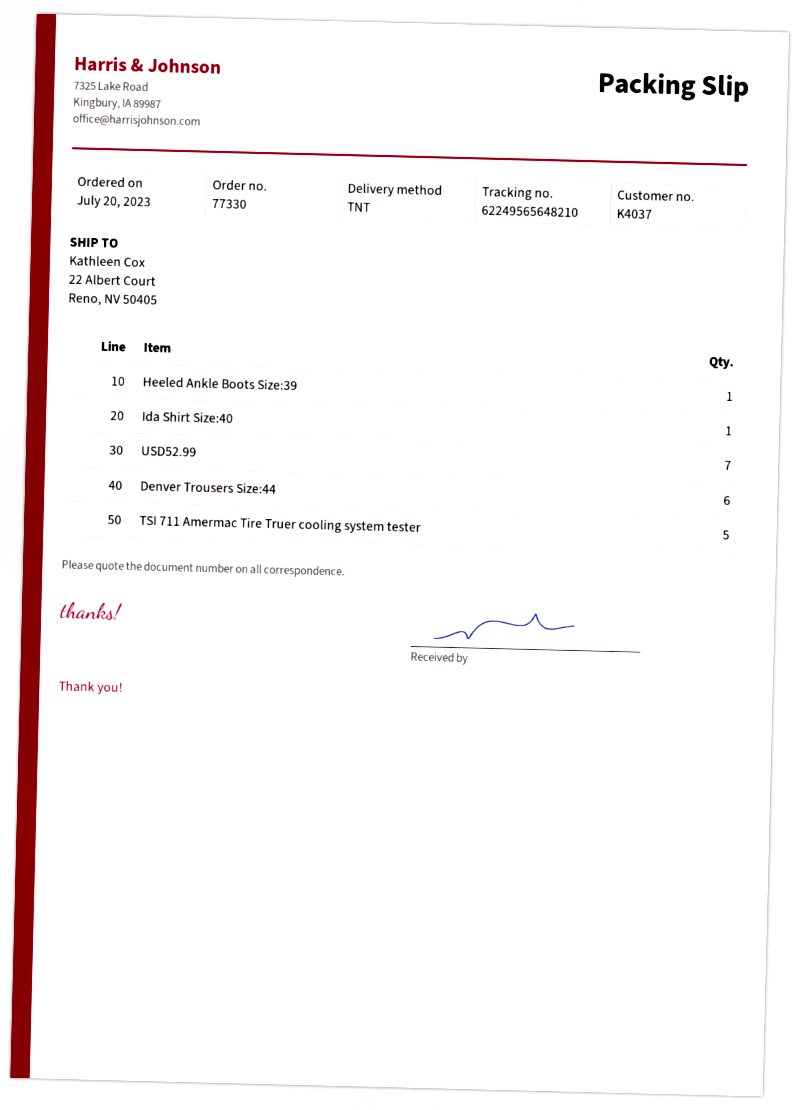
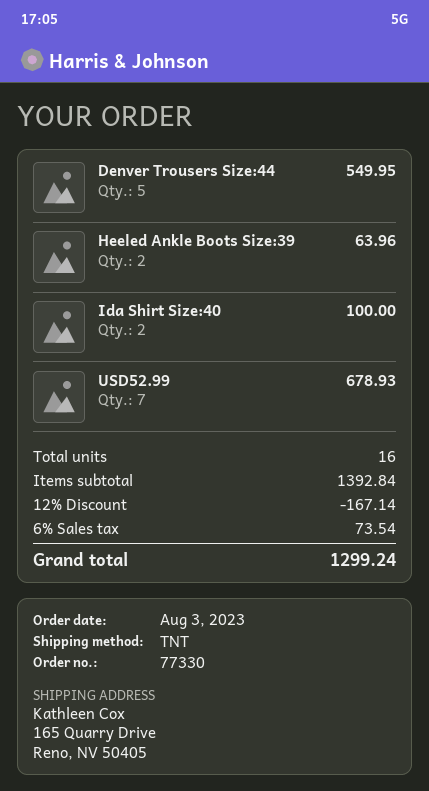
order date: 2023-07-20 -> 2023-08-03
ship to: 22 Albert Court, Reno, NV 50405 -> 165 Quarry Drive, Reno, NV 50405
Heeled Ankle Boots Size:39: 1 -> 2
Ida Shirt Size:40: 1 -> 2
Denver Trousers Size:44: 6 -> 5
TSI 711 Amermac Tire Truer cooling system tester: 5 -> none

